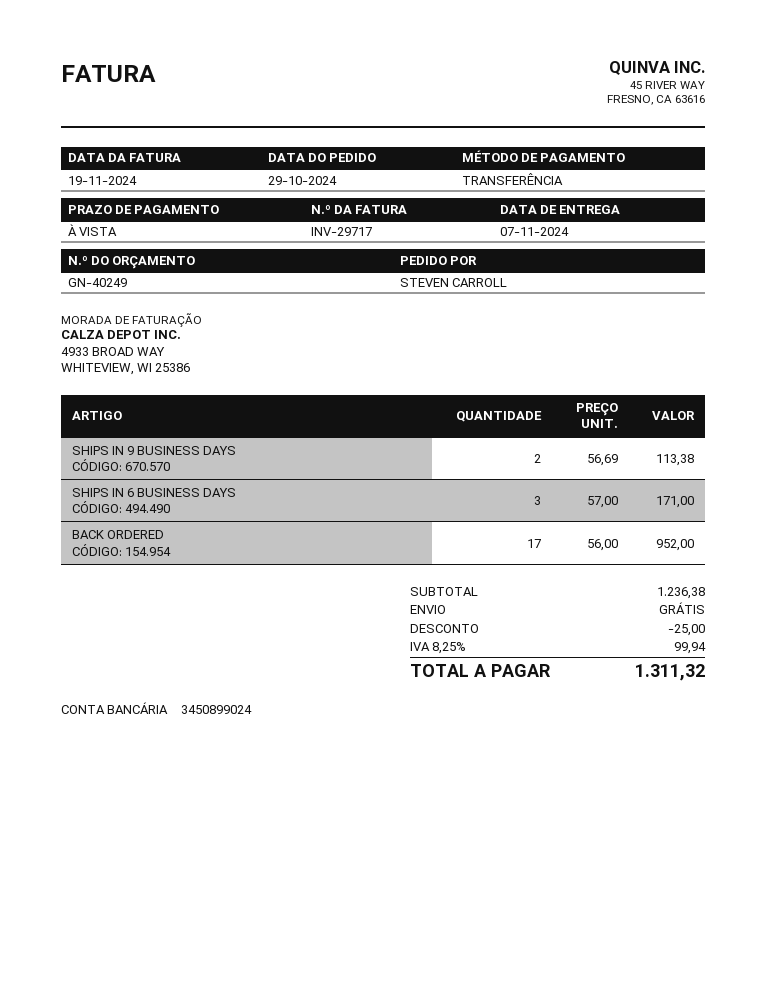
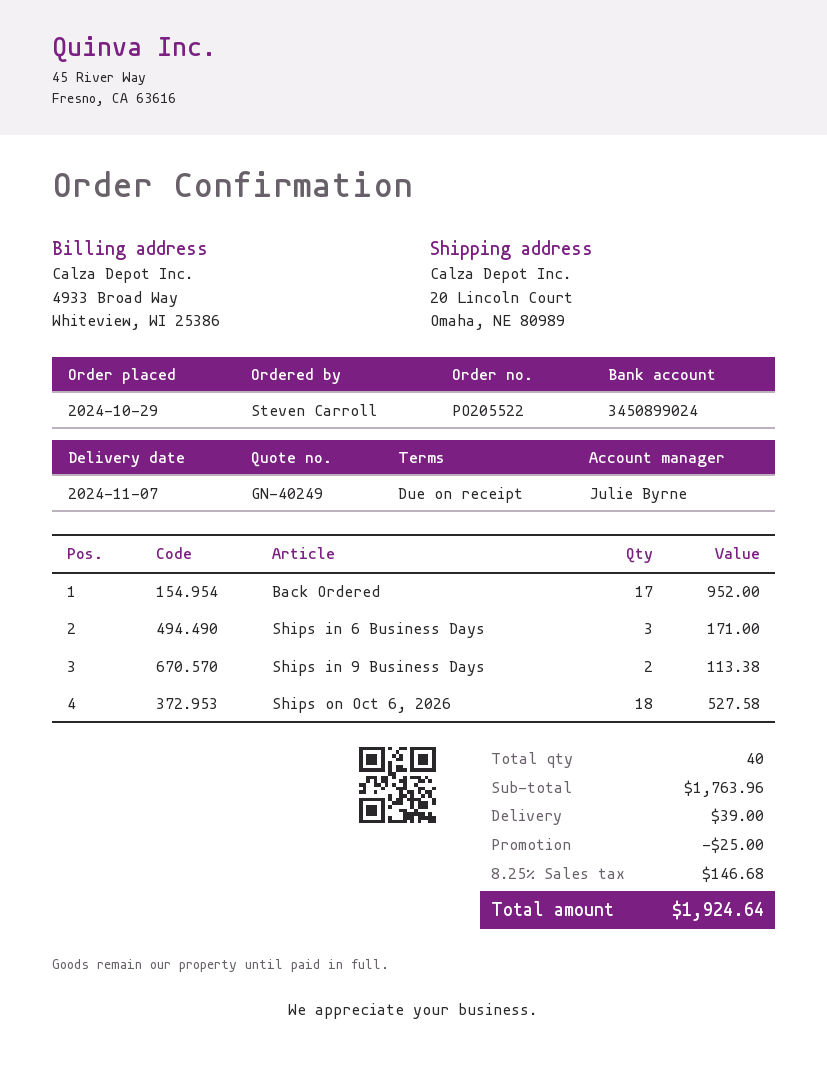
Ships on Oct 6, 2026: none -> 18 for 527.58
subtotal: 1236.38 -> 1763.96
shipping: 0.00 -> 39.00
tax: 8.25% = 99.94 -> 8.25% = 146.68
total: 1311.32 -> 1924.64

